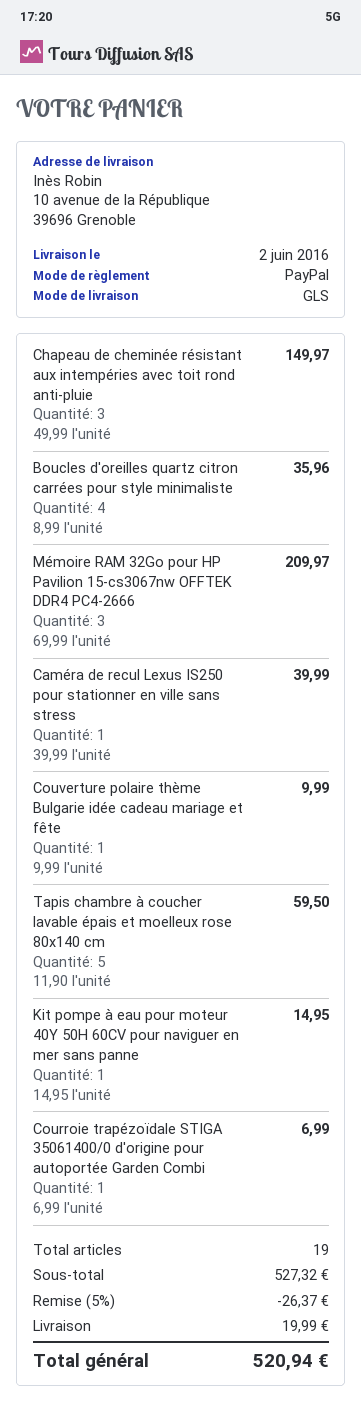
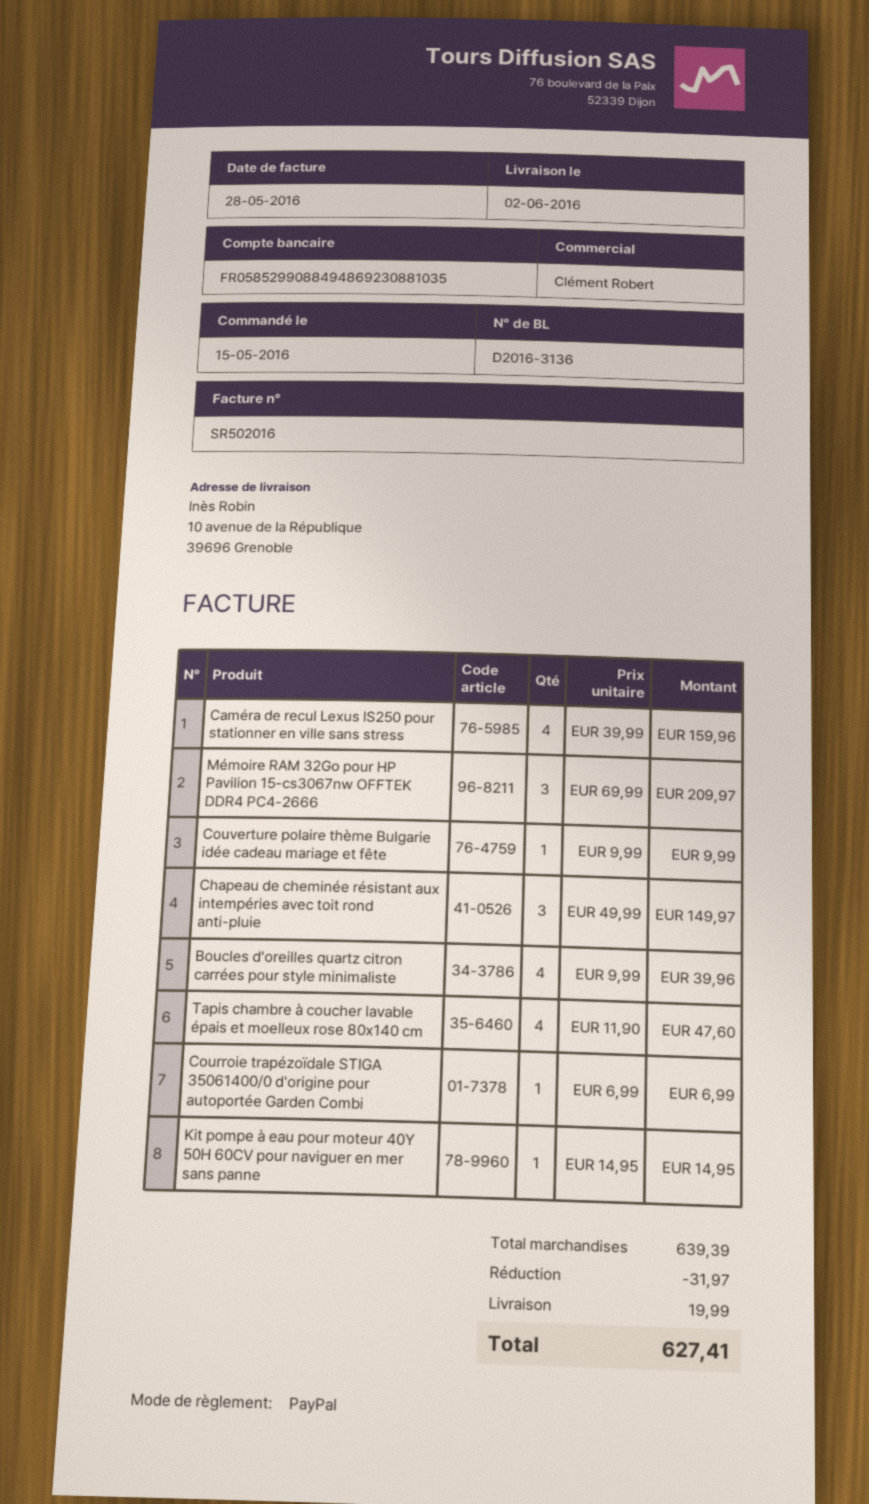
Boucles d'oreilles quartz citron carrées pour style minimaliste: 4 x 8.99 = 35.96 -> 4 x 9.99 = 39.96
Caméra de recul Lexus IS250 pour stationner en ville sans stress: 1 x 39.99 = 39.99 -> 4 x 39.99 = 159.96
Tapis chambre à coucher lavable épais et moelleux rose 80x140 cm: 5 x 11.90 = 59.50 -> 4 x 11.90 = 47.60
subtotal: 527.32 -> 639.39
discount: 26.37 -> 31.97
total: 520.94 -> 627.41

